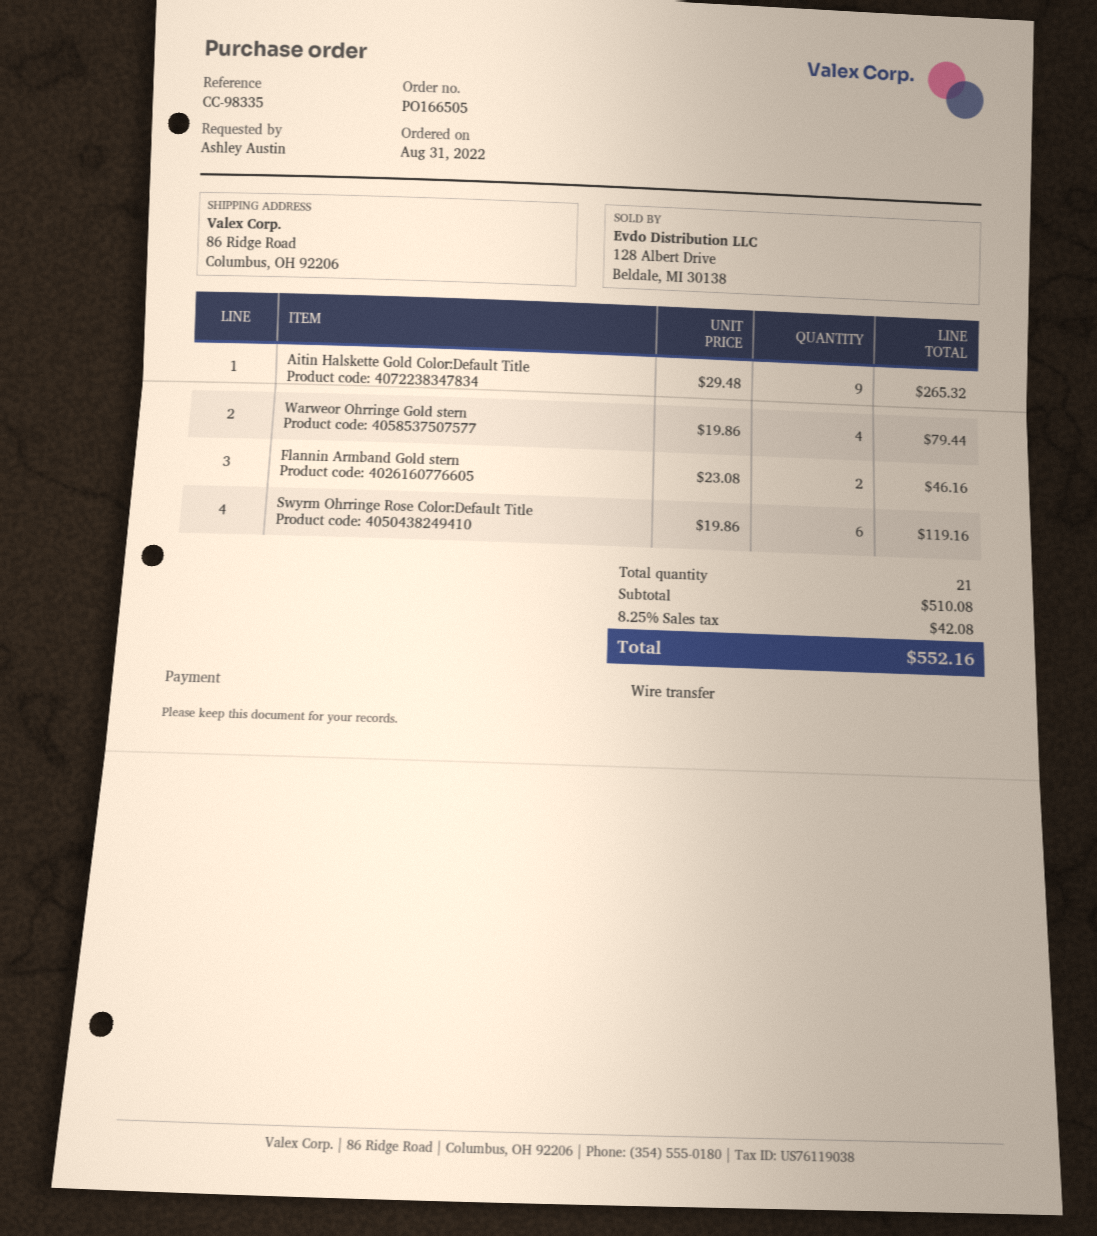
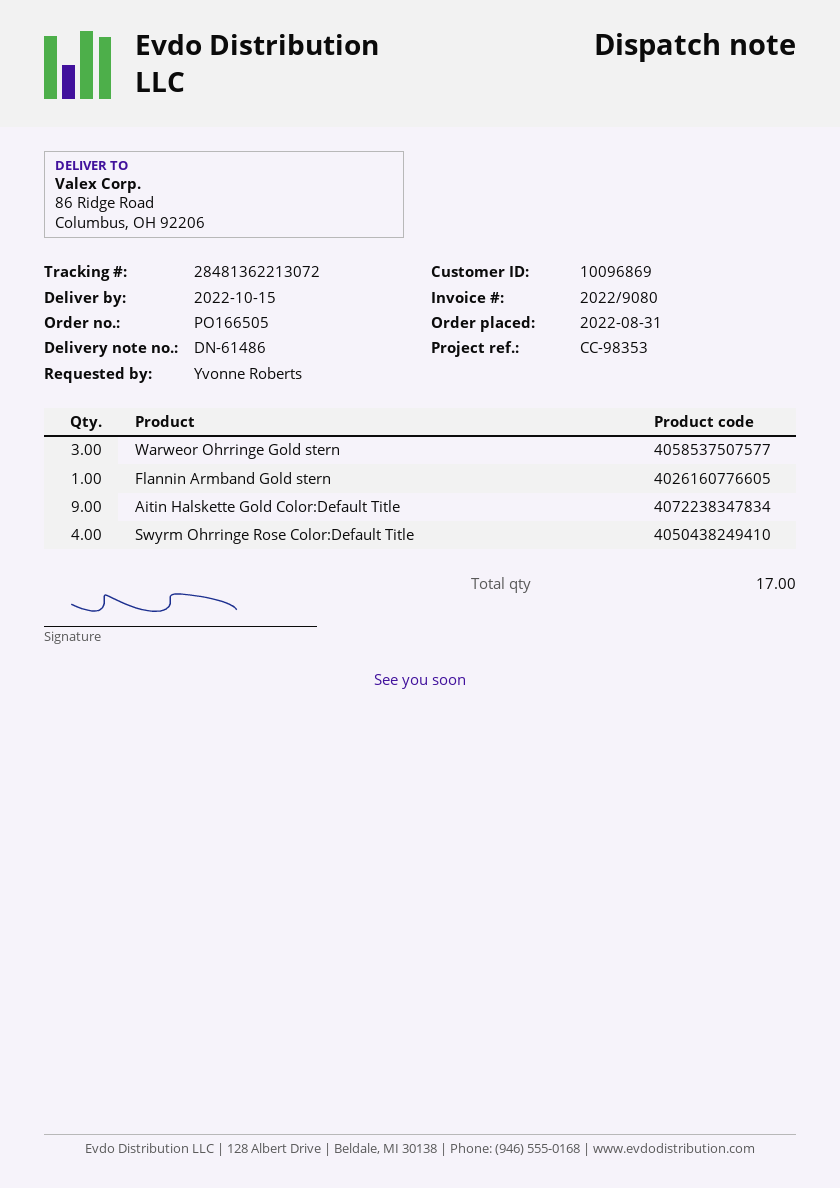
reference: CC-98335 -> CC-98353
ordered by: Ashley Austin -> Yvonne Roberts
Warweor Ohrringe Gold stern: 4 -> 3
Flannin Armband Gold stern: 2 -> 1
Swyrm Ohrringe Rose Color:Default Title: 6 -> 4
total quantity: 21 -> 17

